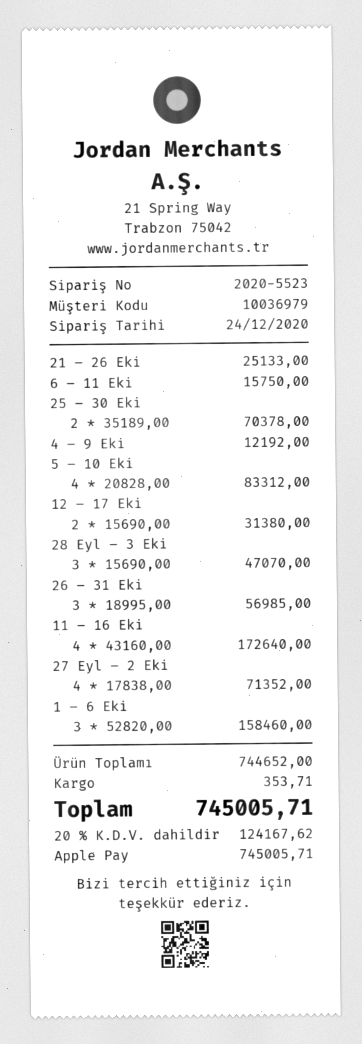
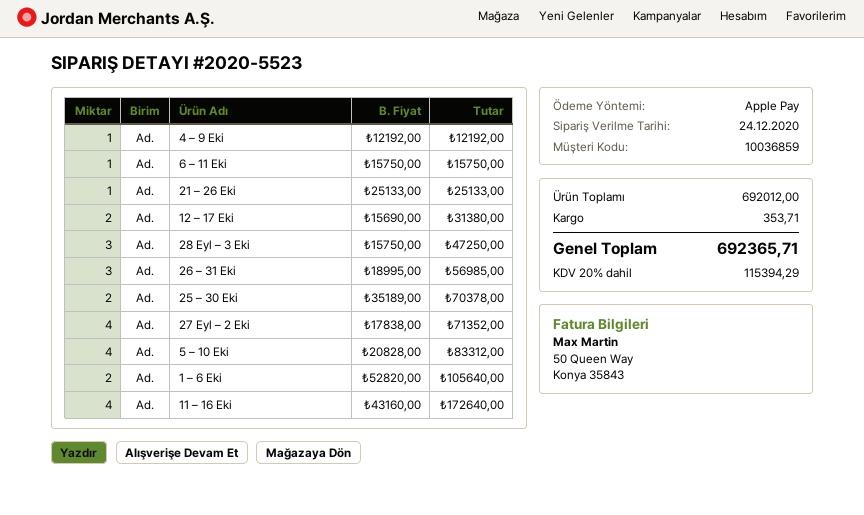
customer number: 10036979 -> 10036859
28 Eyl – 3 Eki: 3 x 15690.00 = 47070.00 -> 3 x 15750.00 = 47250.00
1 – 6 Eki: 3 x 52820.00 = 158460.00 -> 2 x 52820.00 = 105640.00
subtotal: 744652.00 -> 692012.00
tax: 20% = 124167.62 -> 20% = 115394.29
total: 745005.71 -> 692365.71

